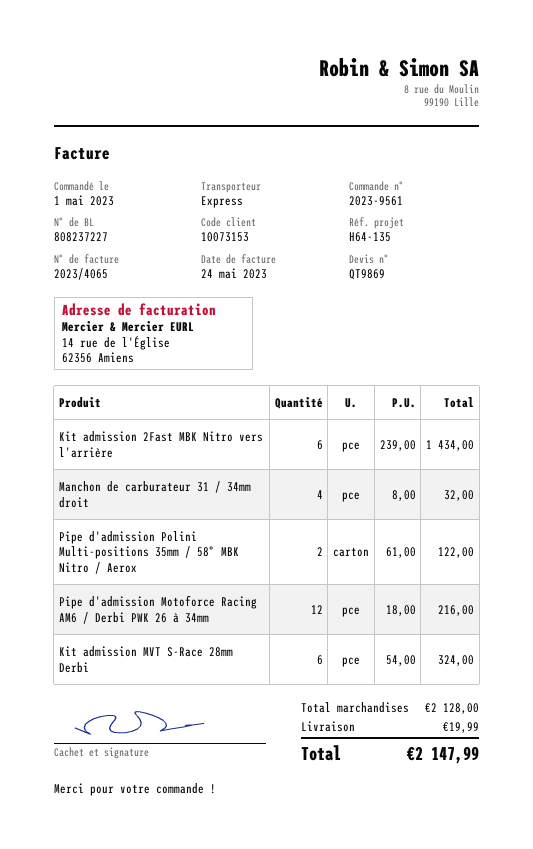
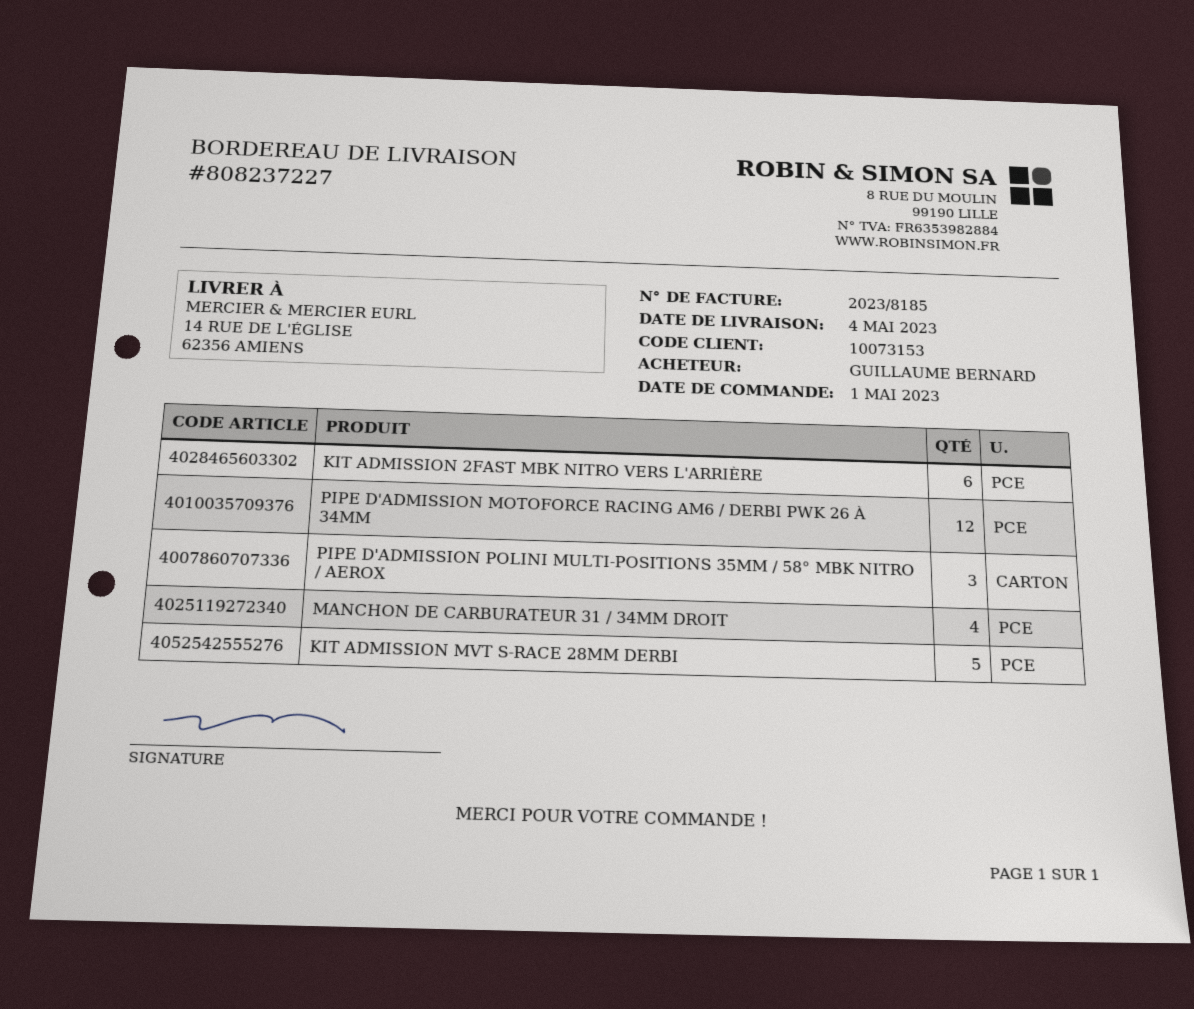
invoice number: 2023/4065 -> 2023/8185
Pipe d'admission Polini Multi-positions 35mm / 58° MBK Nitro / Aerox: 2 -> 3
Kit admission MVT S-Race 28mm Derbi: 6 -> 5

